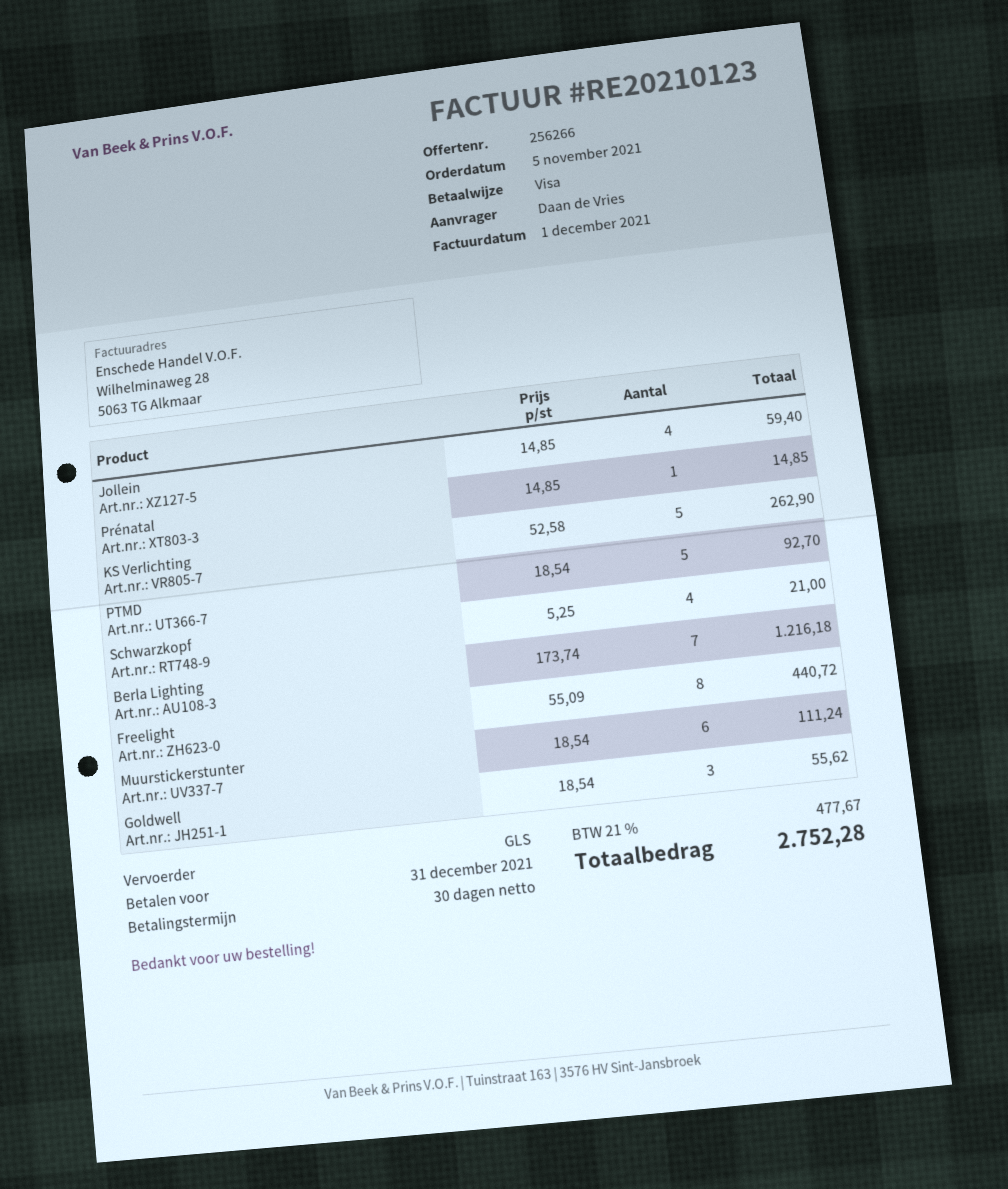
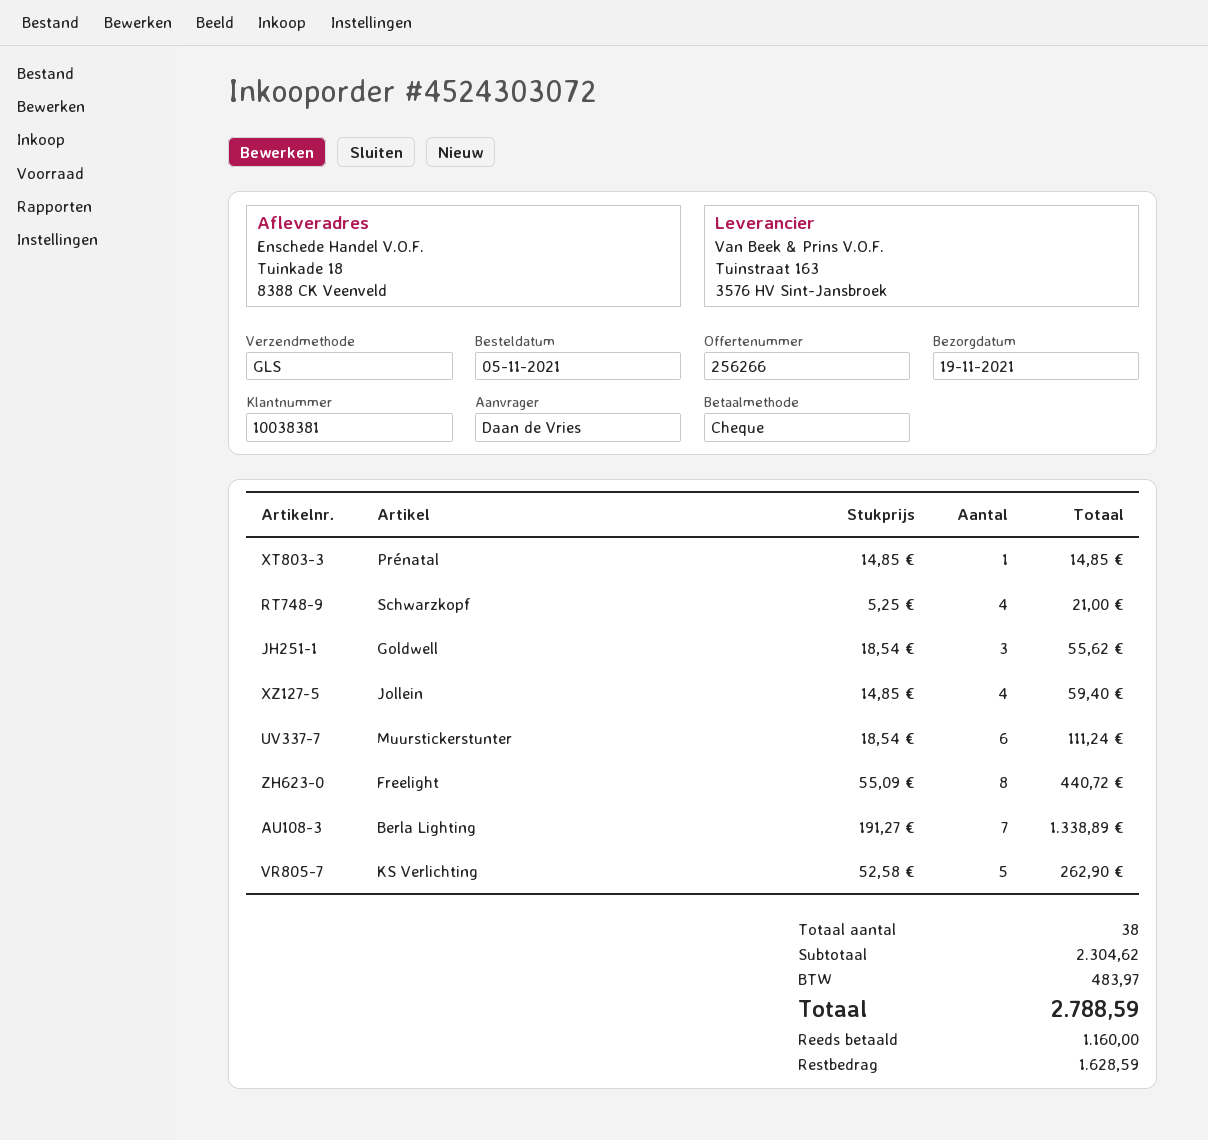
payment method: Visa -> cheque
PTMD: 5 x 18.54 = 92.70 -> none
Berla Lighting: 7 x 173.74 = 1216.18 -> 7 x 191.27 = 1338.89
tax: 477.67 -> 483.97
total: 2752.28 -> 2788.59

